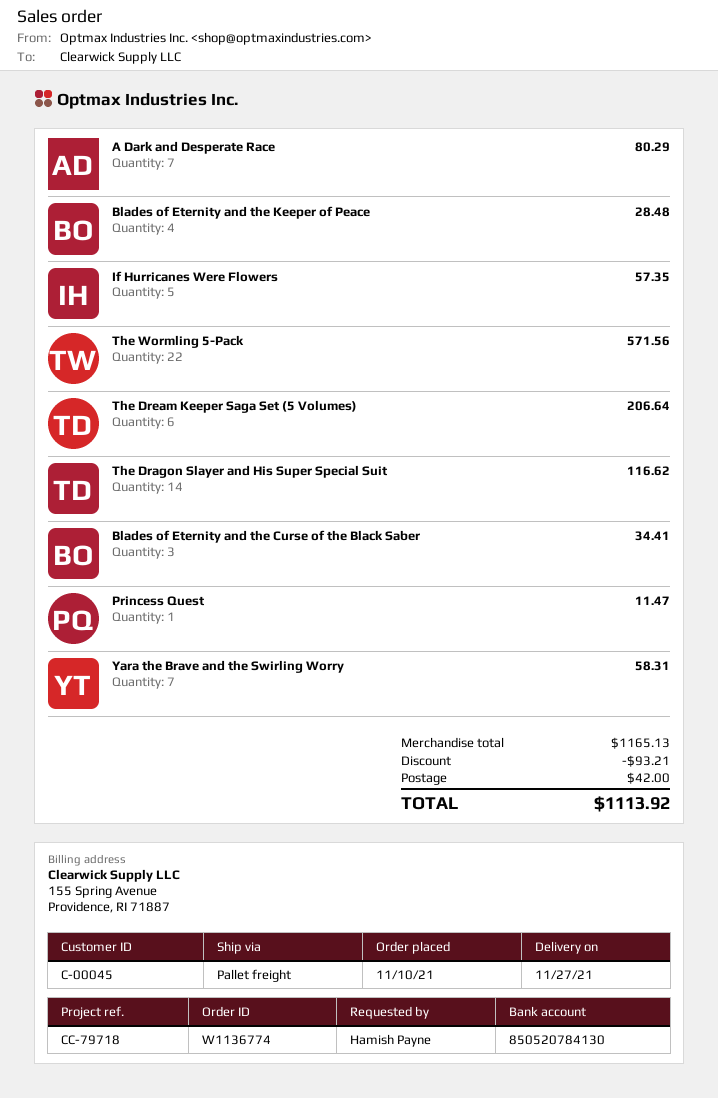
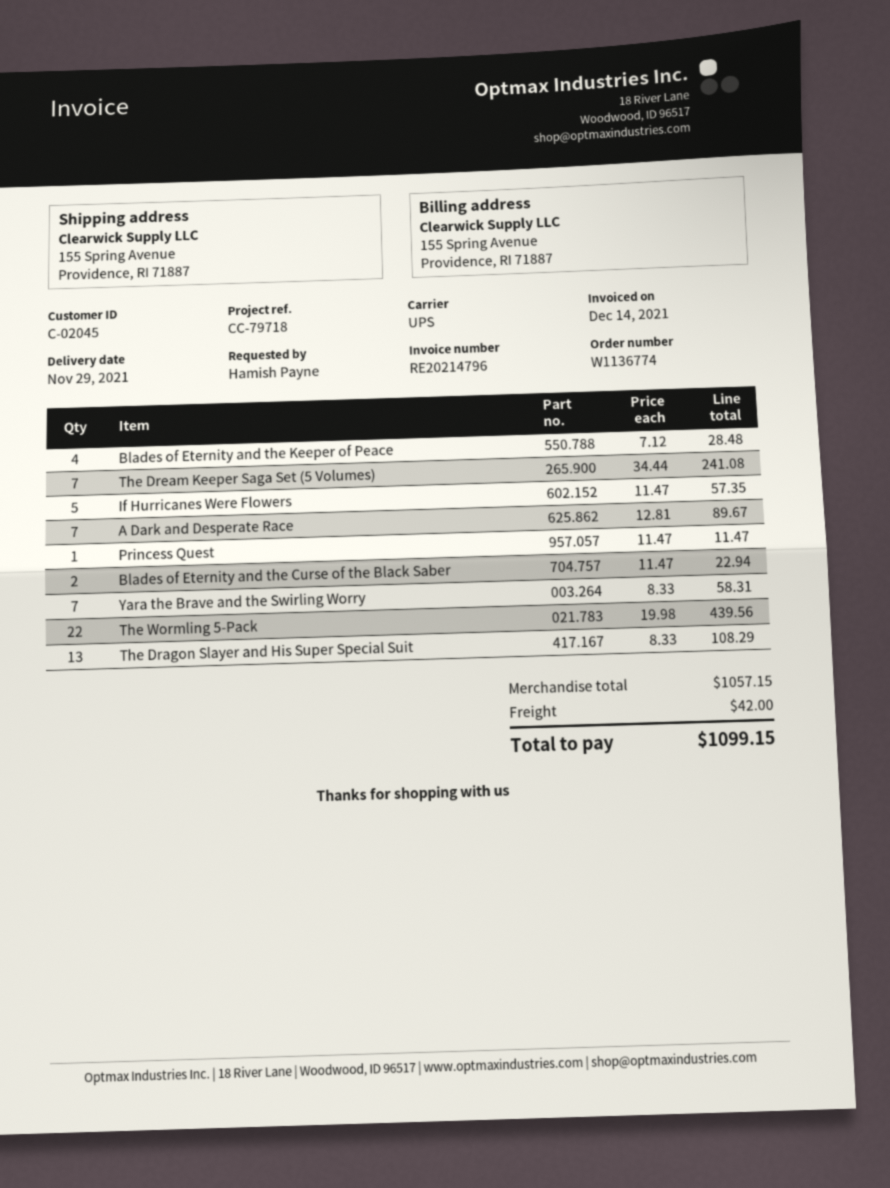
delivery date: 2021-11-27 -> 2021-11-29
customer number: C-00045 -> C-02045
shipping method: pallet freight -> UPS
A Dark and Desperate Race: 7 for 80.29 -> 7 for 89.67
The Wormling 5-Pack: 22 for 571.56 -> 22 for 439.56
The Dream Keeper Saga Set (5 Volumes): 6 for 206.64 -> 7 for 241.08
The Dragon Slayer and His Super Special Suit: 14 for 116.62 -> 13 for 108.29
Blades of Eternity and the Curse of the Black Saber: 3 for 34.41 -> 2 for 22.94
subtotal: 1165.13 -> 1057.15
discount: 93.21 -> none
total: 1113.92 -> 1099.15

